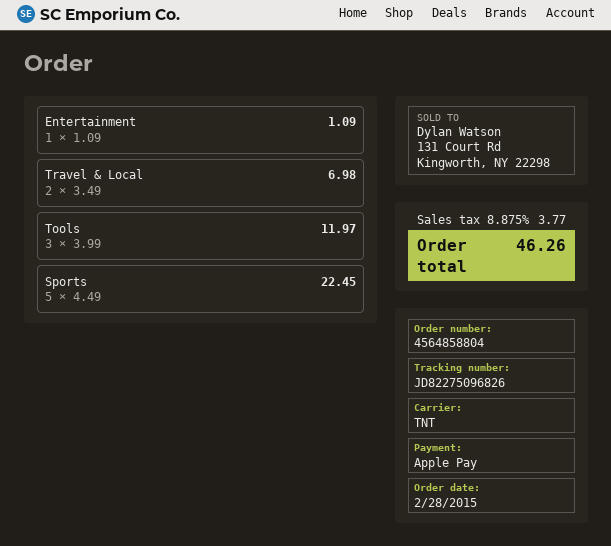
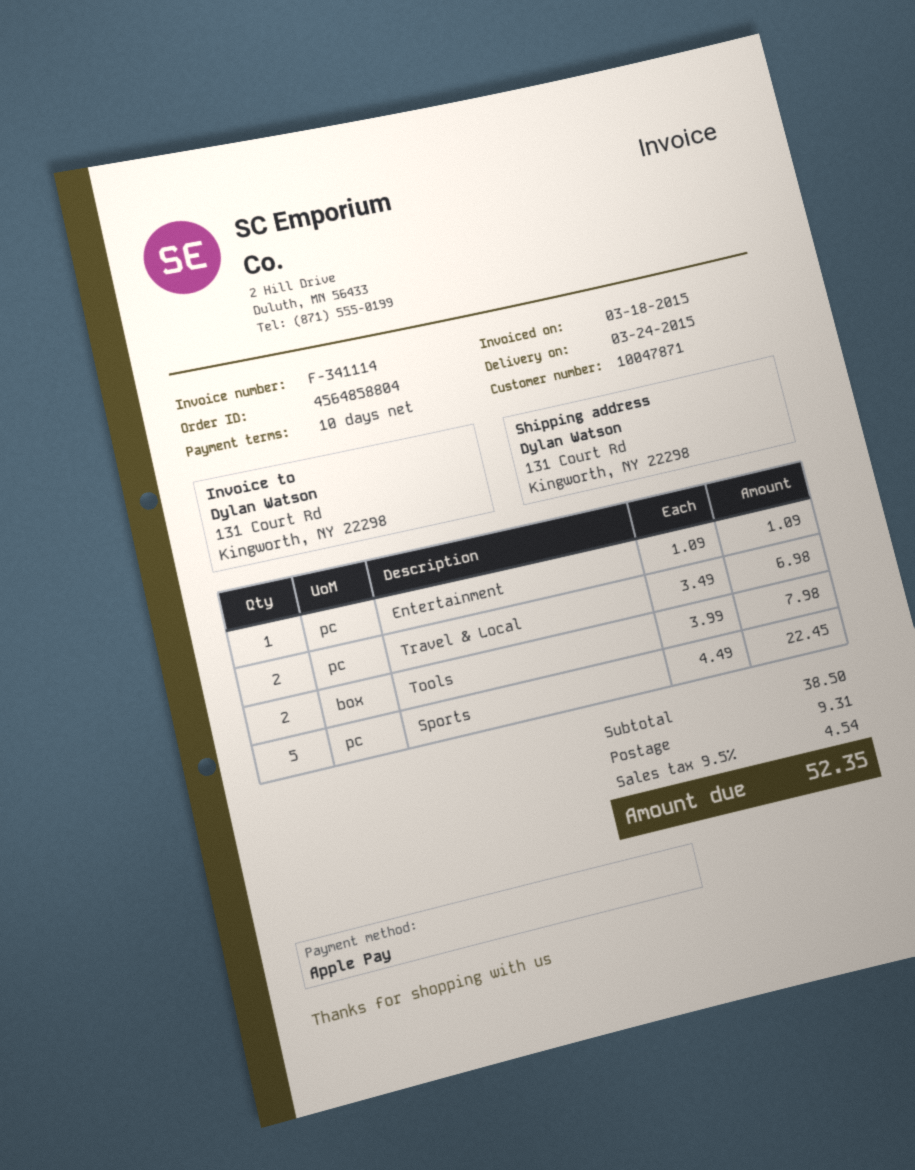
Tools: 3 x 3.99 = 11.97 -> 2 x 3.99 = 7.98
shipping: none -> 9.31
tax: 8.875% = 3.77 -> 9.5% = 4.54
total: 46.26 -> 52.35

